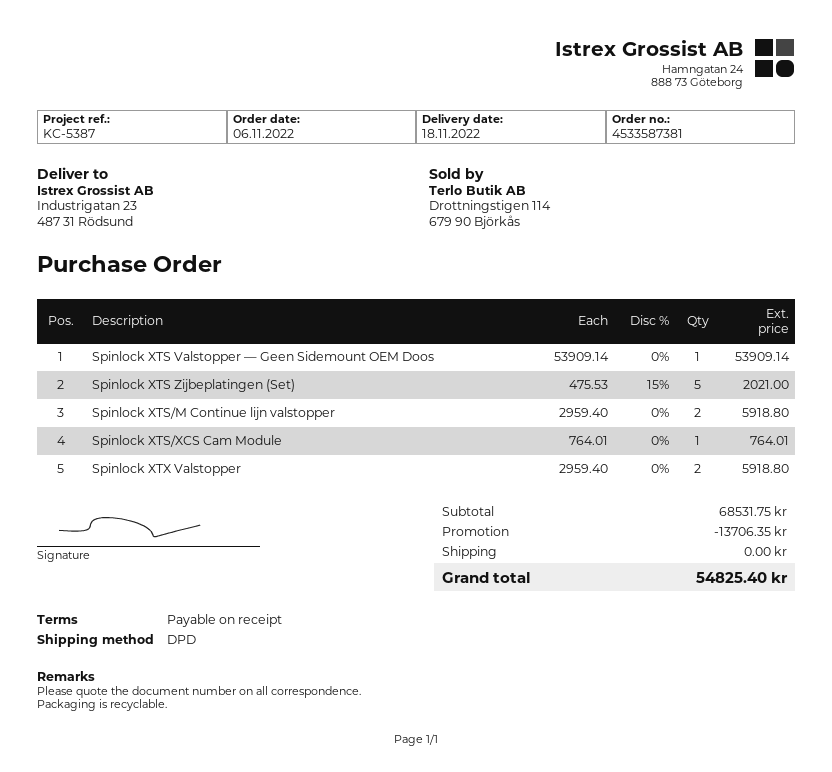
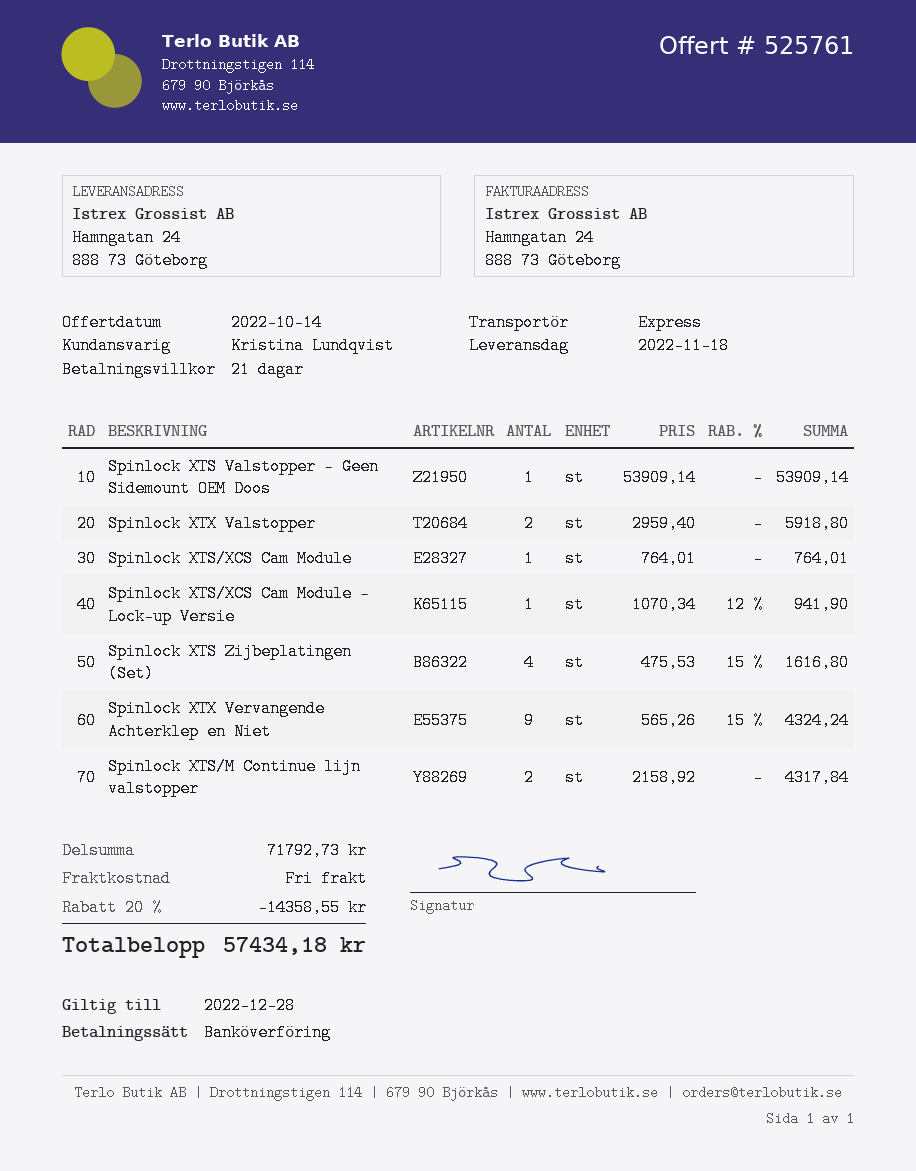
payment terms: on receipt -> 21 days
shipping method: DPD -> express
ship to: Industrigatan 23, 487 31 Rödsund -> Hamngatan 24, 888 73 Göteborg
Spinlock XTS Zijbeplatingen (Set): 5 x 475.53 - 15% = 2021.00 -> 4 x 475.53 - 15% = 1616.80
Spinlock XTS/M Continue lijn valstopper: 2 x 2959.40 = 5918.80 -> 2 x 2158.92 = 4317.84
Spinlock XTS/XCS Cam Module — Lock-up Versie: none -> 1 x 1070.34 - 12% = 941.90
Spinlock XTX Vervangende Achterklep en Niet: none -> 9 x 565.26 - 15% = 4324.24
subtotal: 68531.75 -> 71792.73
discount: 13706.35 -> 14358.55
total: 54825.40 -> 57434.18

